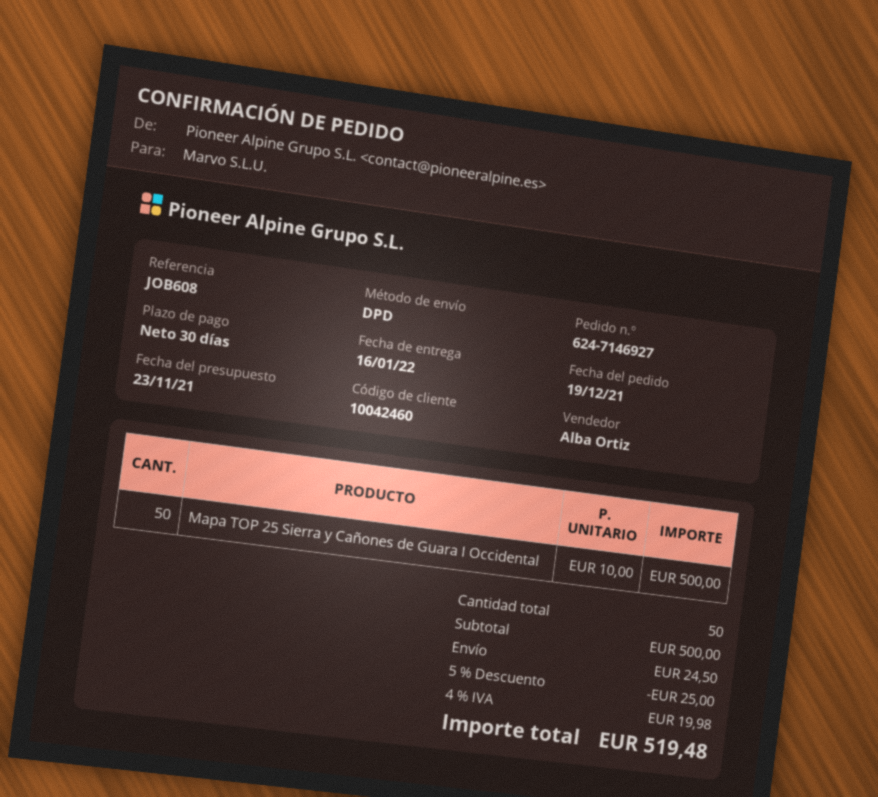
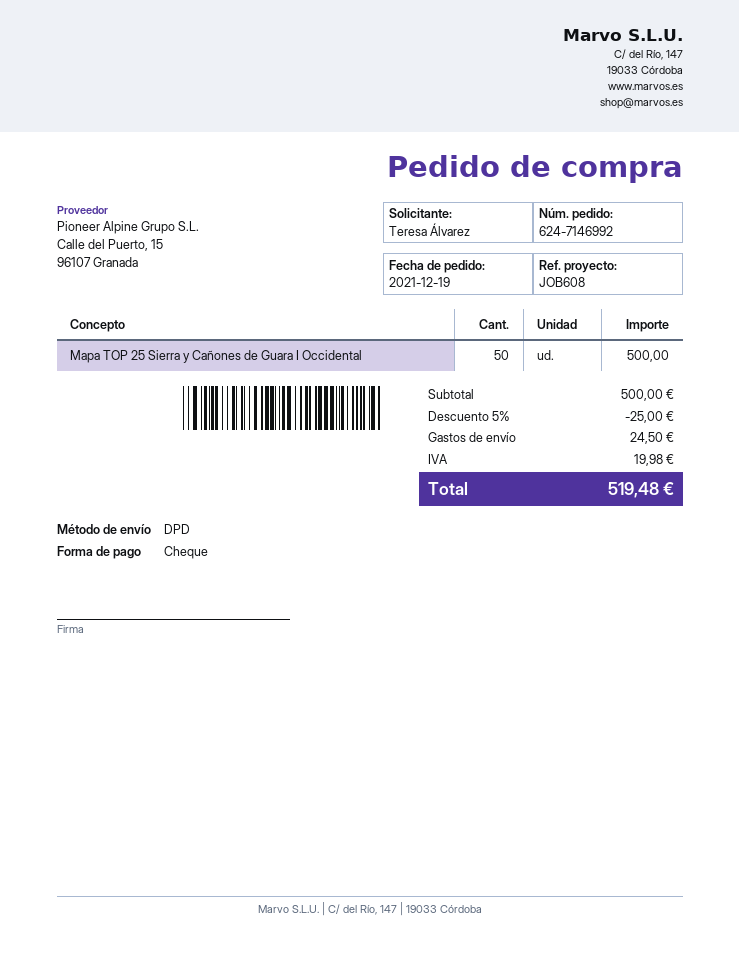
order number: 624-7146927 -> 624-7146992

